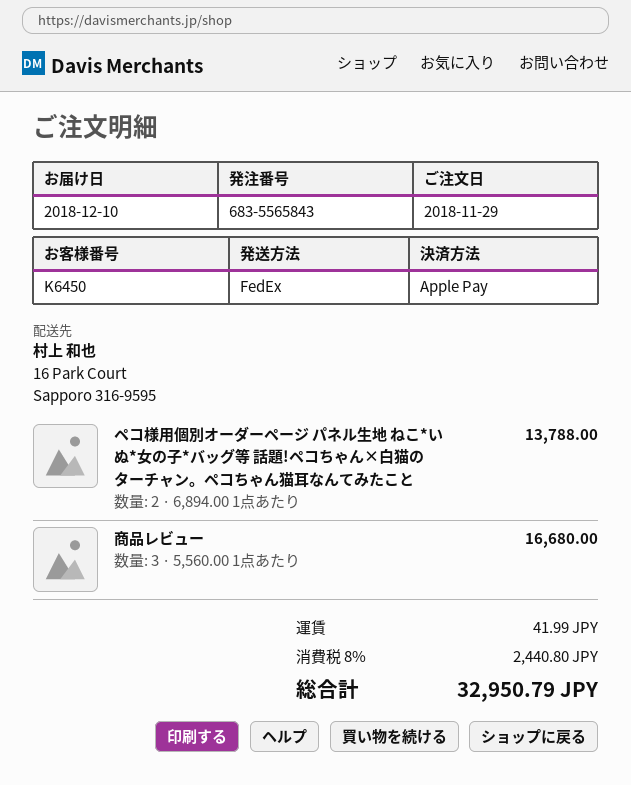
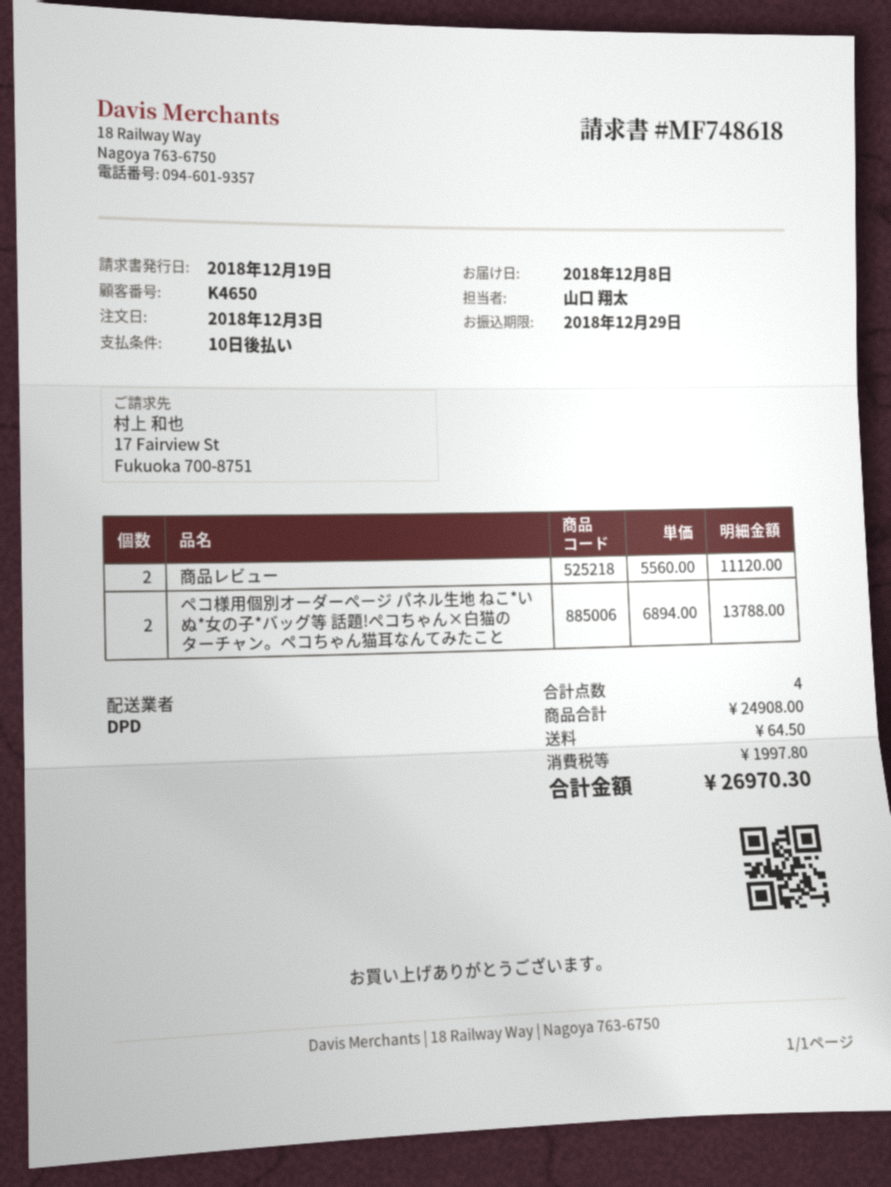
order date: 2018-11-29 -> 2018-12-03
delivery date: 2018-12-10 -> 2018-12-08
customer number: K6450 -> K4650
shipping method: FedEx -> DPD
商品レビュー: 3 x 5560.00 = 16680.00 -> 2 x 5560.00 = 11120.00
shipping: 41.99 -> 64.50
tax: 2440.80 -> 1997.80
total: 32950.79 -> 26970.30

